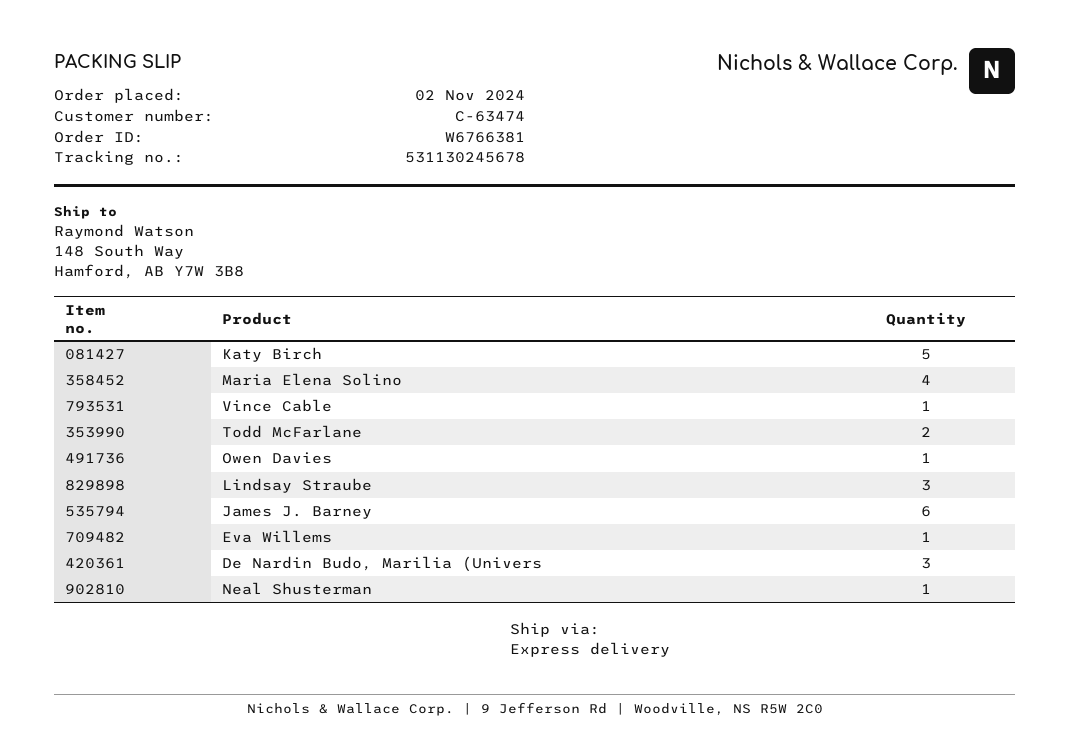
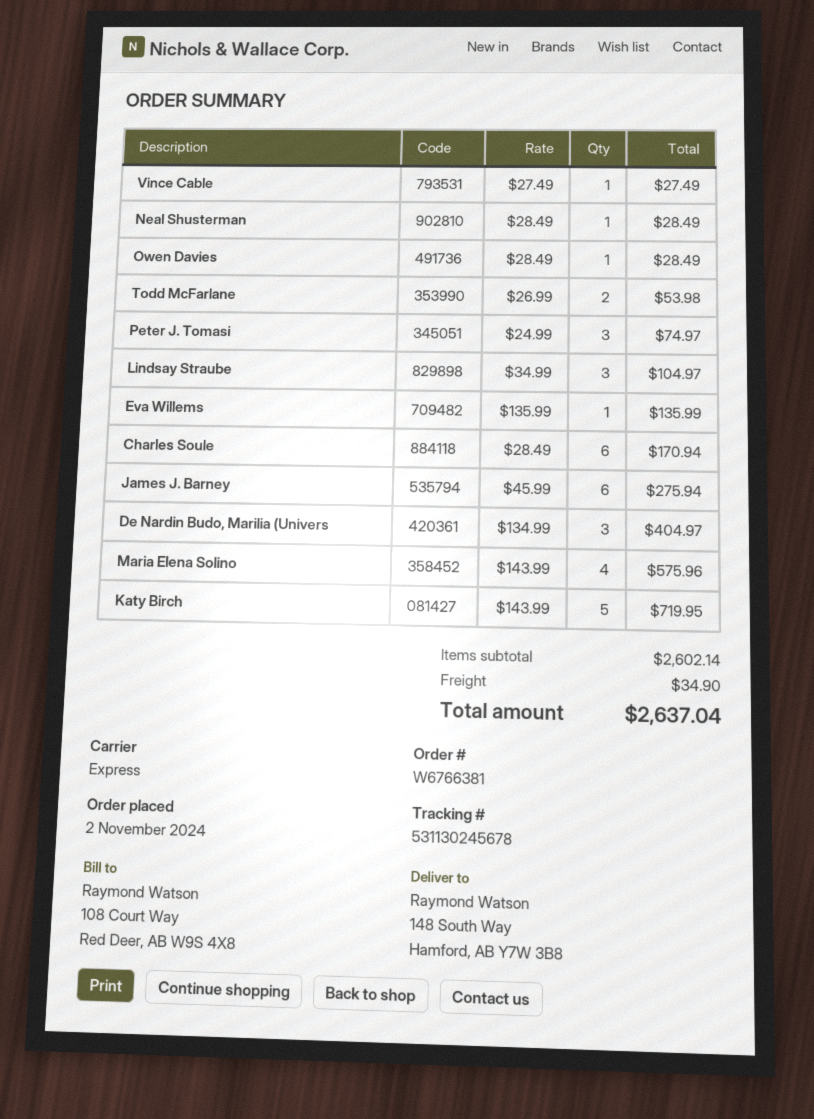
Peter J. Tomasi: none -> 3
Charles Soule: none -> 6

